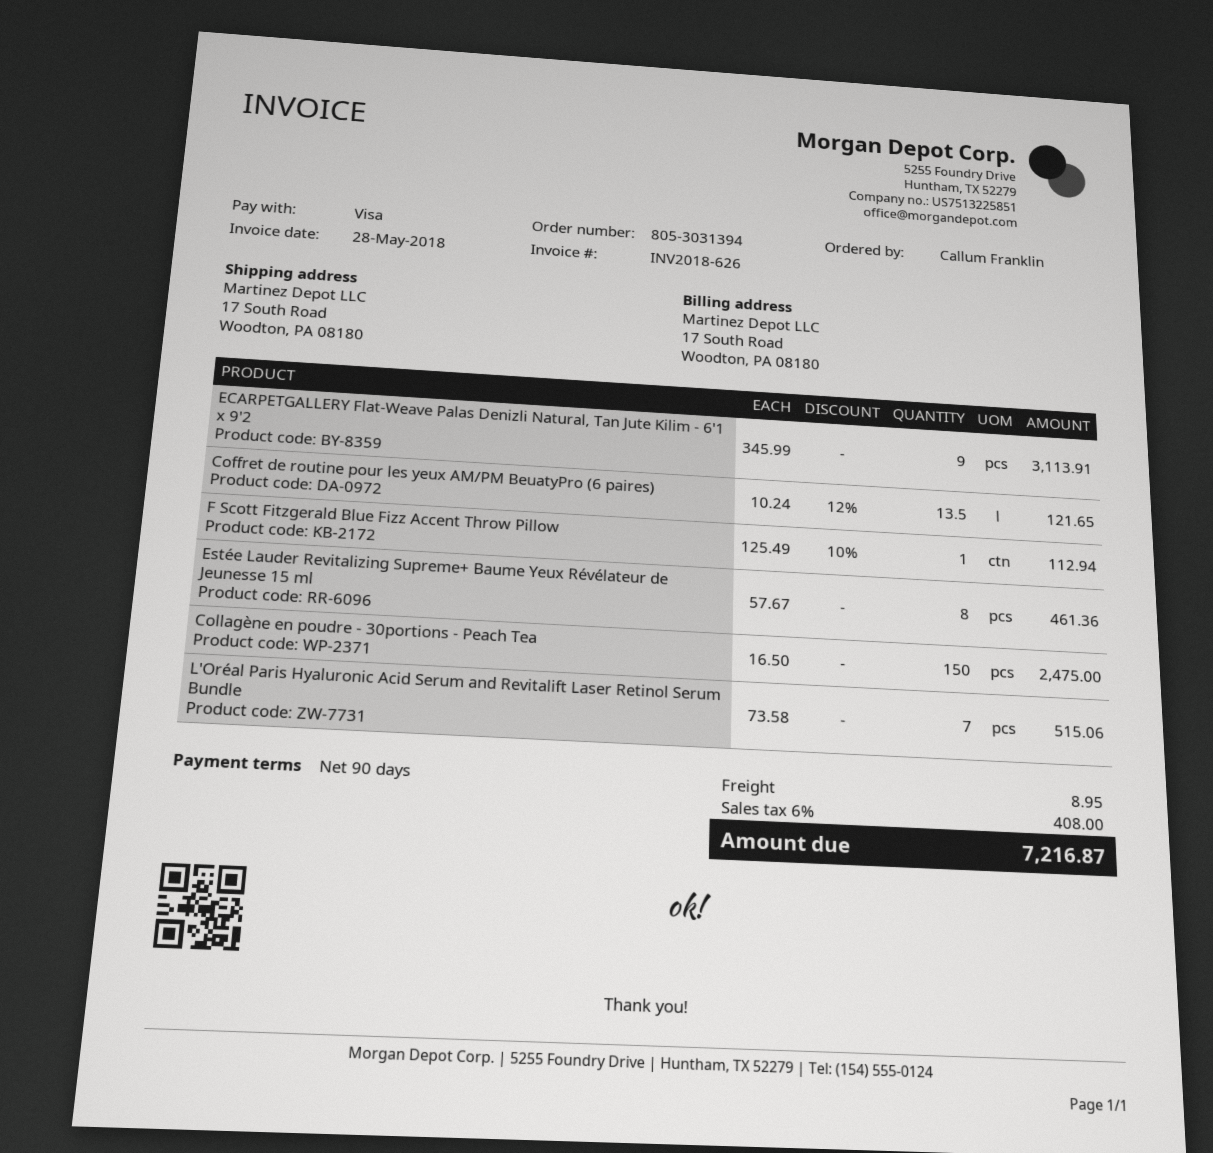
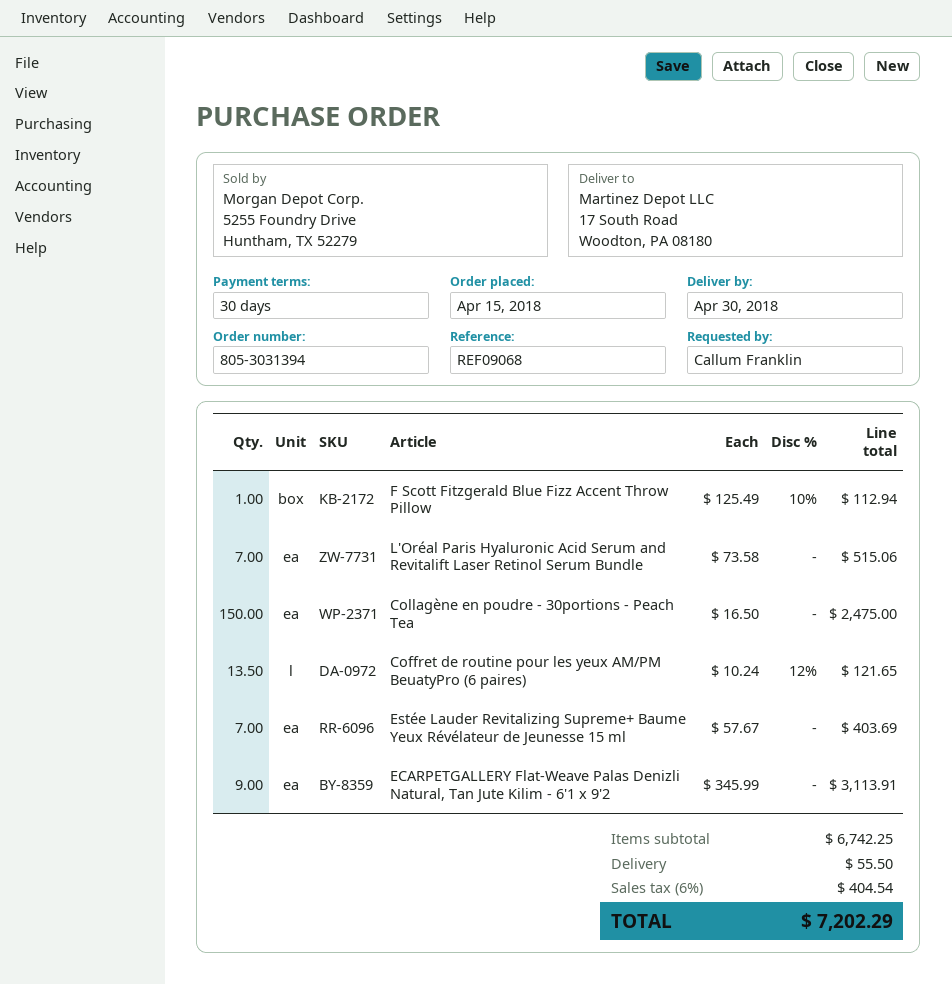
payment terms: 90 days -> 30 days
Estée Lauder Revitalizing Supreme+ Baume Yeux Révélateur de Jeunesse 15 ml: 8 x 57.67 = 461.36 -> 7 x 57.67 = 403.69
shipping: 8.95 -> 55.50
tax: 6% = 408.00 -> 6% = 404.54
total: 7216.87 -> 7202.29

